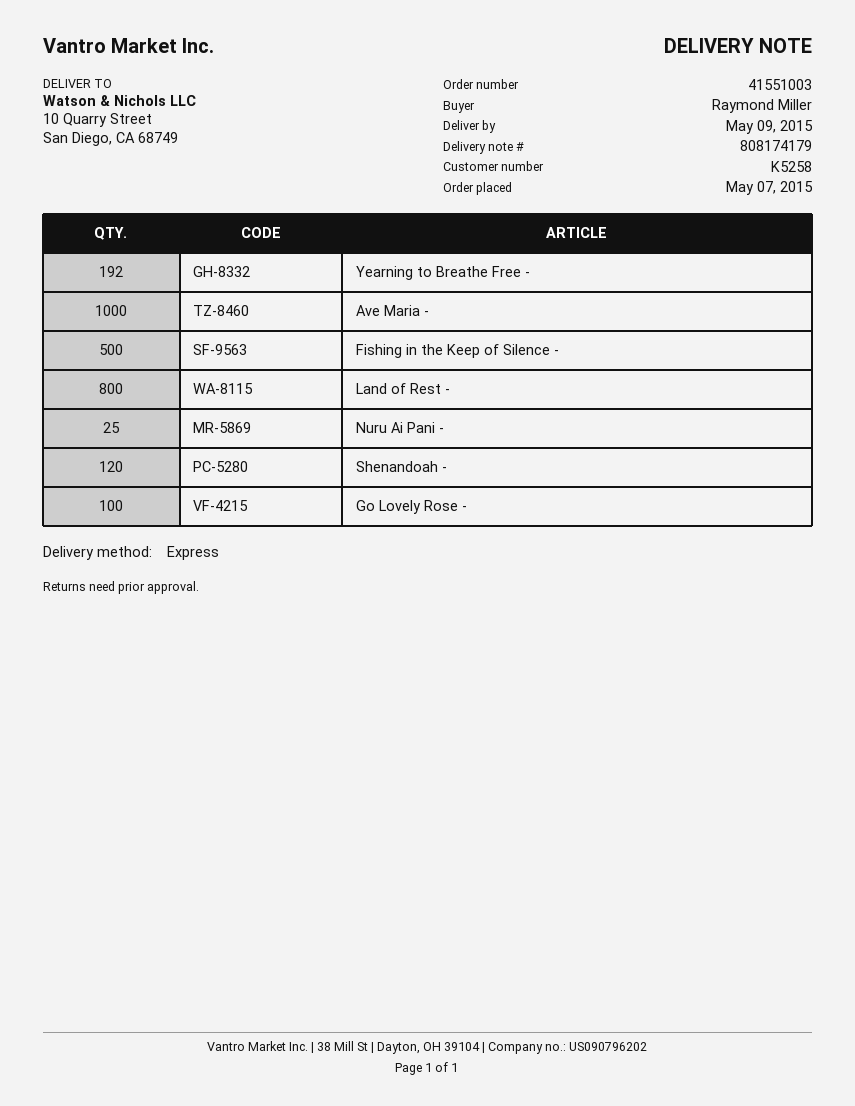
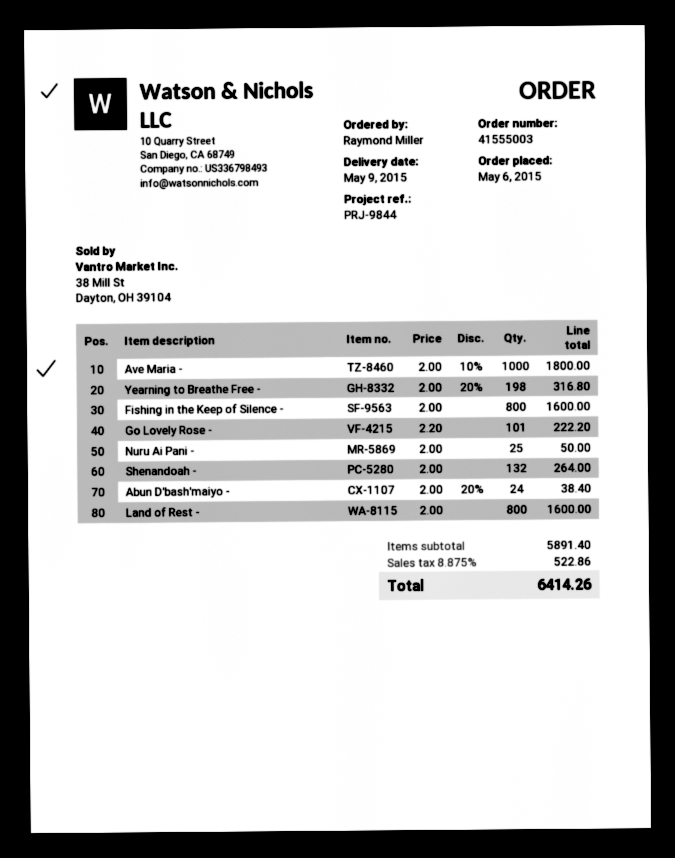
order number: 41551003 -> 41555003
order date: 2015-05-07 -> 2015-05-06
Yearning to Breathe Free -: 192 -> 198
Fishing in the Keep of Silence -: 500 -> 800
Shenandoah -: 120 -> 132
Go Lovely Rose -: 100 -> 101
Abun D'bash'maiyo -: none -> 24

